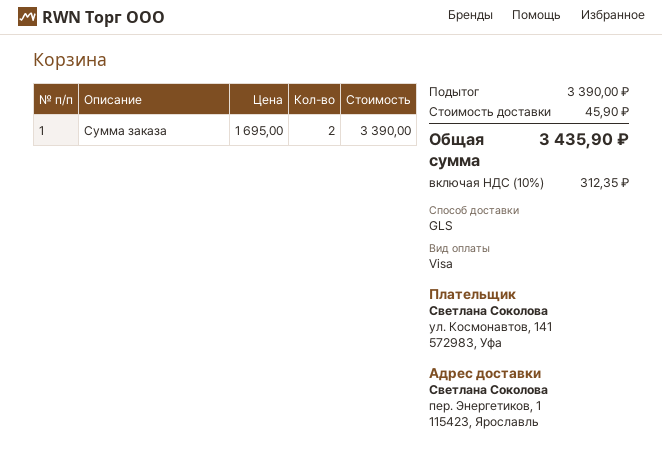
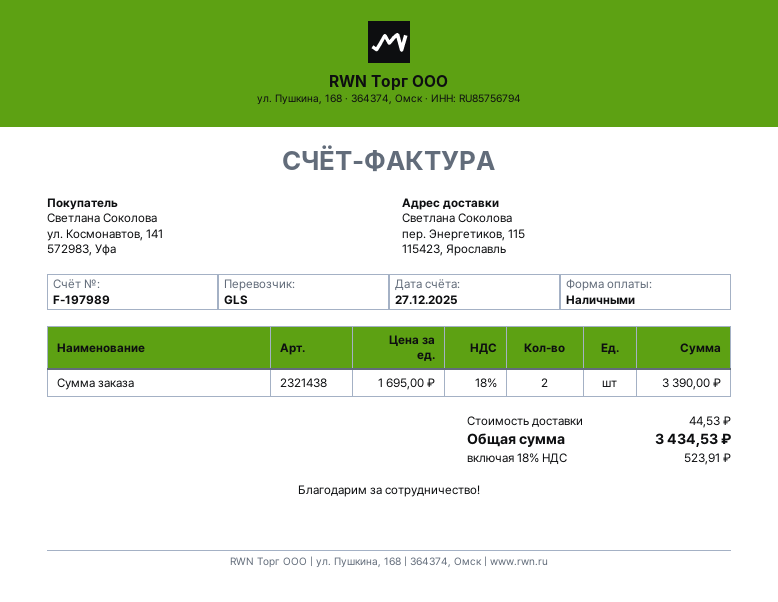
payment method: Visa -> cash
ship to: пер. Энергетиков, 1, 115423, Ярославль -> пер. Энергетиков, 115, 115423, Ярославль
shipping: 45.90 -> 44.53
tax: 10% = 312.35 -> 18% = 523.91
total: 3435.90 -> 3434.53

